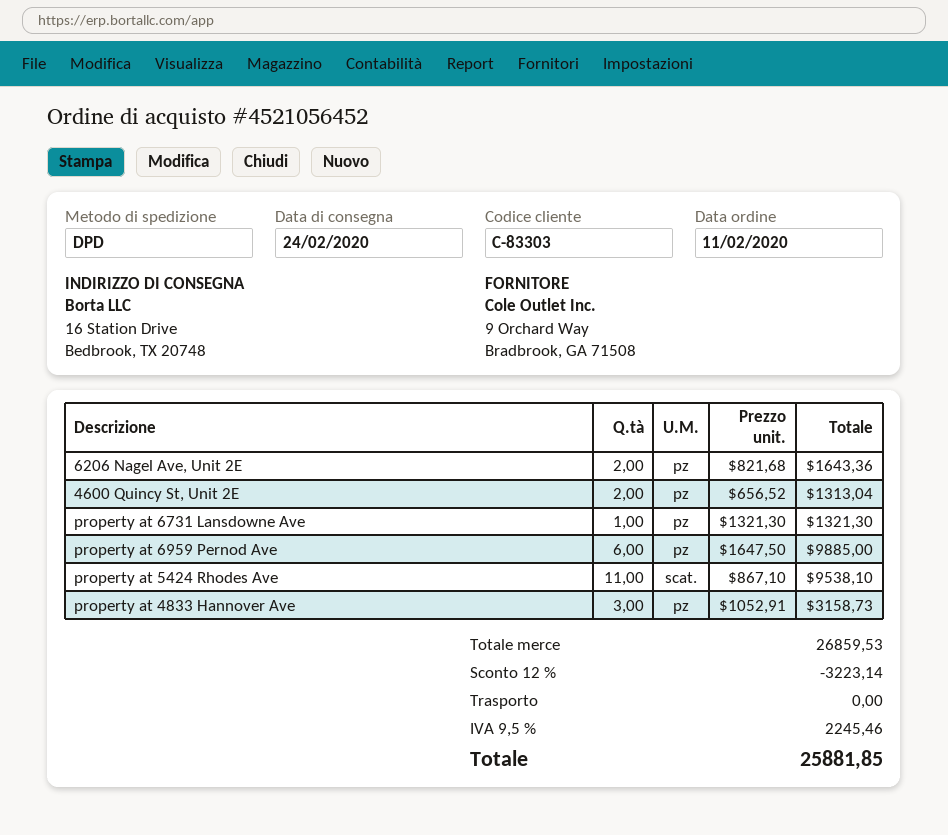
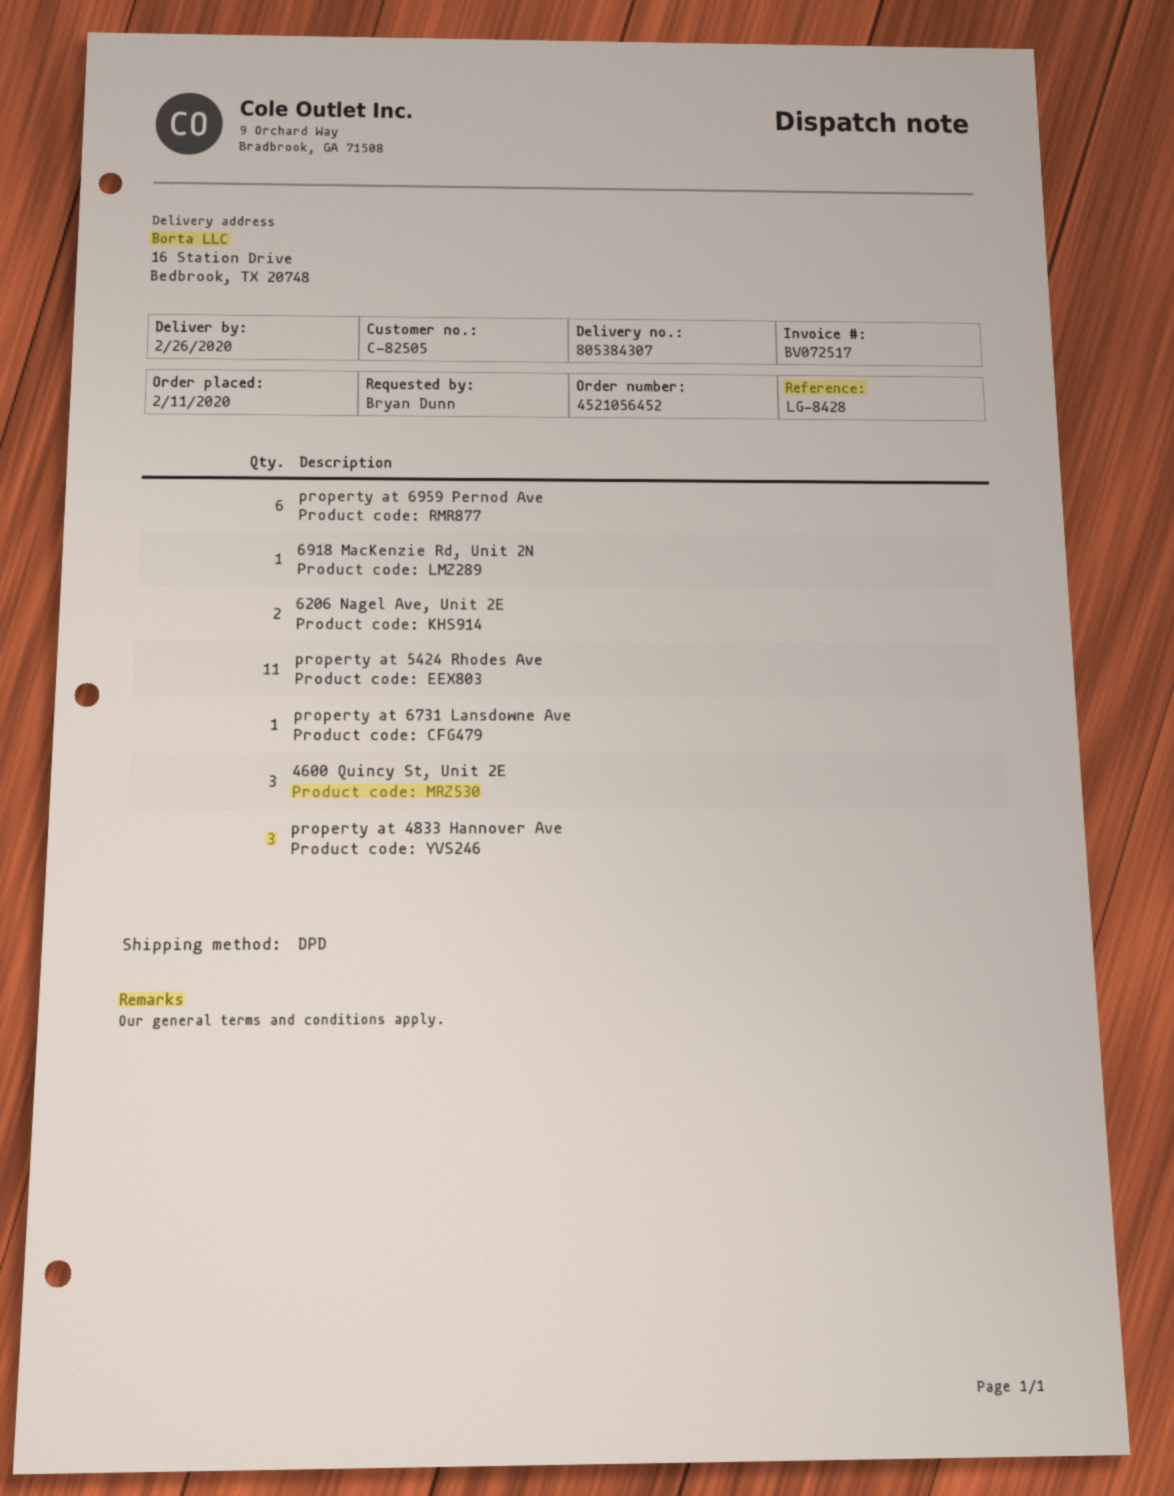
delivery date: 2020-02-24 -> 2020-02-26
customer number: C-83303 -> C-82505
4600 Quincy St, Unit 2E: 2 -> 3
6918 MacKenzie Rd, Unit 2N: none -> 1

